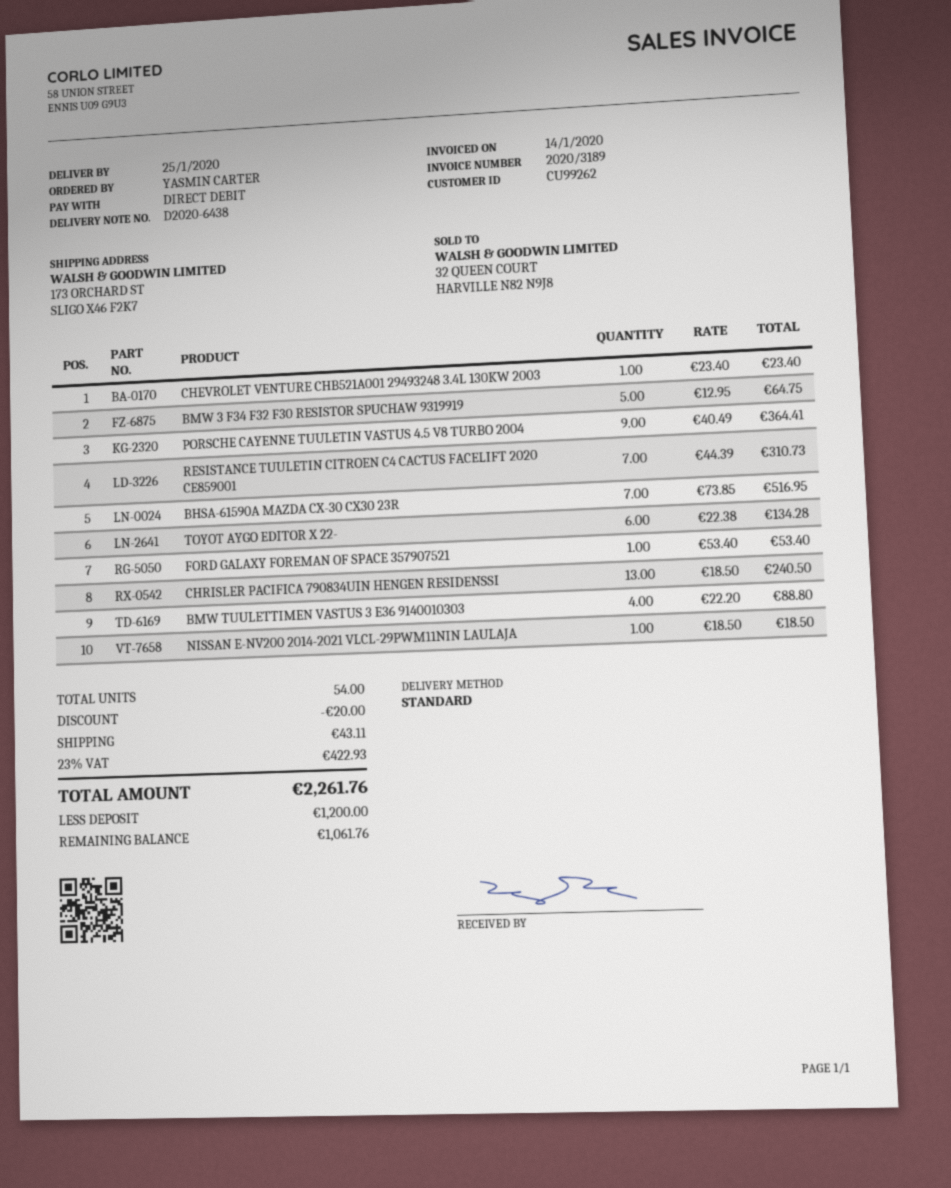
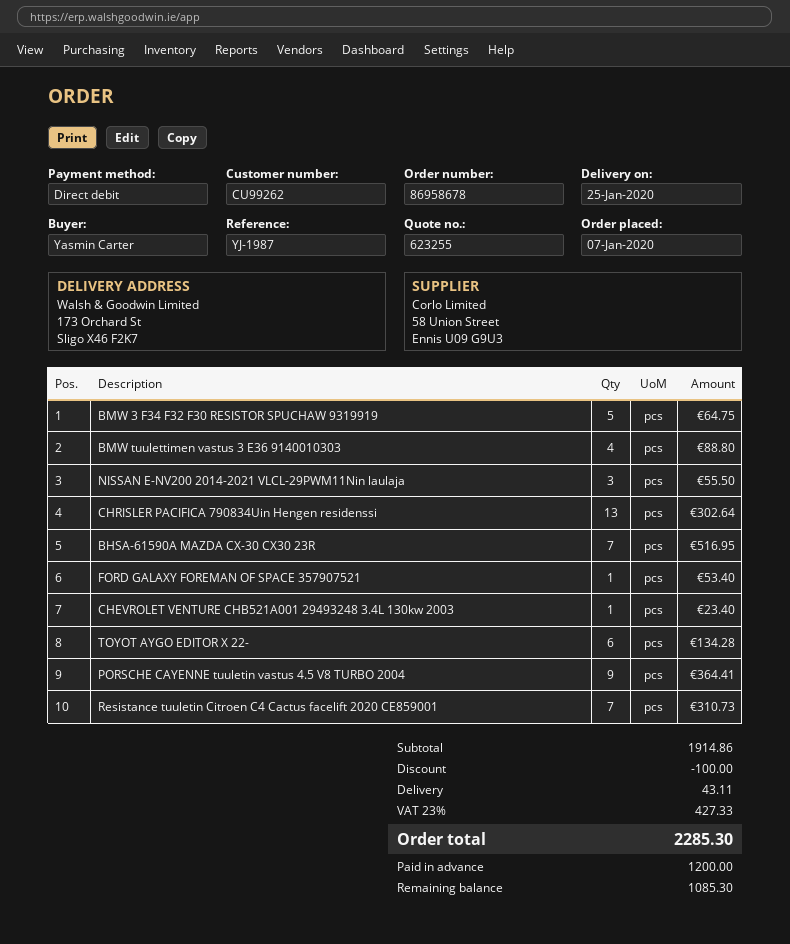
CHRISLER PACIFICA 790834UIN HENGEN RESIDENSSI: 13 for 240.50 -> 13 for 302.64
NISSAN E-NV200 2014-2021 VLCL-29PWM11NIN LAULAJA: 1 for 18.50 -> 3 for 55.50
discount: 20.00 -> 100.00
tax: 23% = 422.93 -> 23% = 427.33
total: 2261.76 -> 2285.30
balance: 1061.76 -> 1085.30

